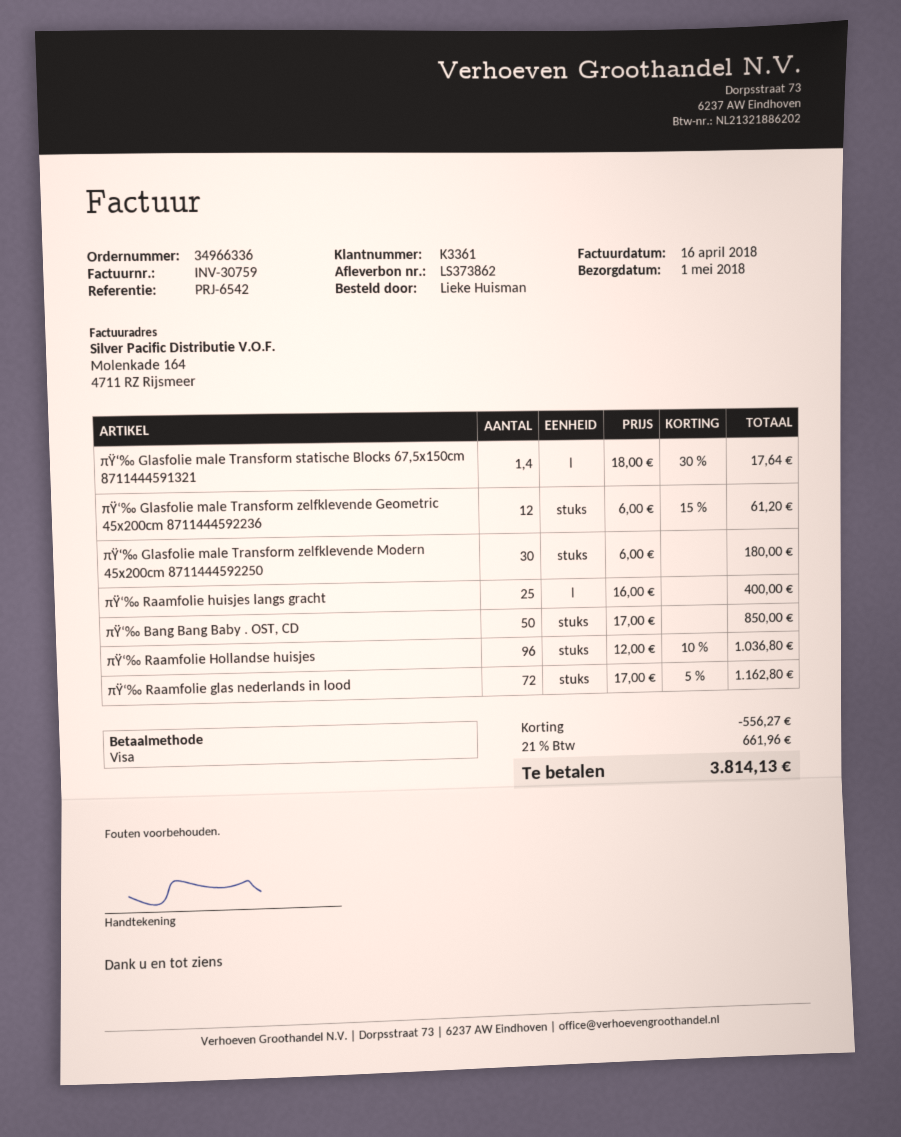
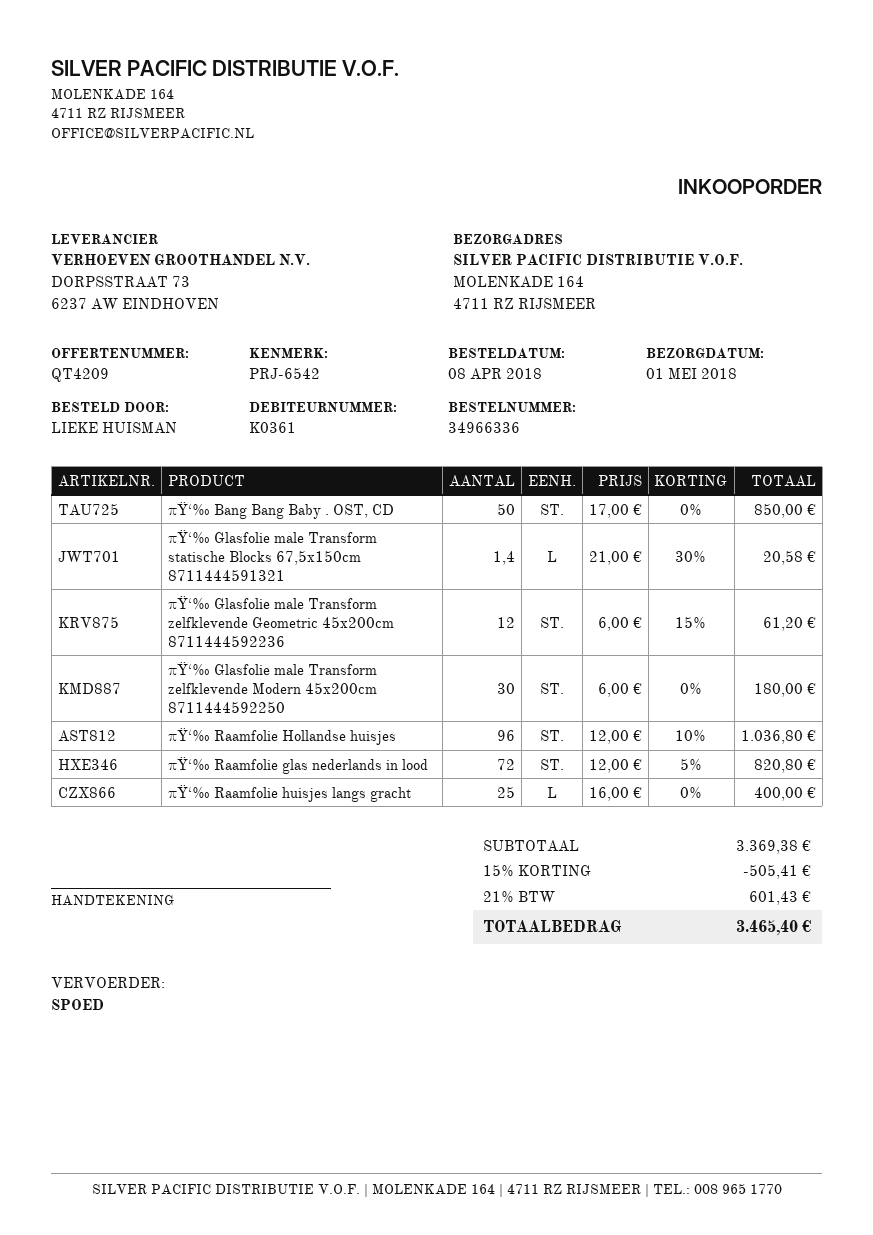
customer number: K3361 -> K0361
πŸ‘‰ Glasfolie male Transform statische Blocks 67,5x150cm 8711444591321: 1.4 x 18.00 - 30% = 17.64 -> 1.4 x 21.00 - 30% = 20.58
πŸ‘‰ Raamfolie glas nederlands in lood: 72 x 17.00 - 5% = 1162.80 -> 72 x 12.00 - 5% = 820.80
discount: 556.27 -> 505.41
tax: 21% = 661.96 -> 21% = 601.43
total: 3814.13 -> 3465.40

